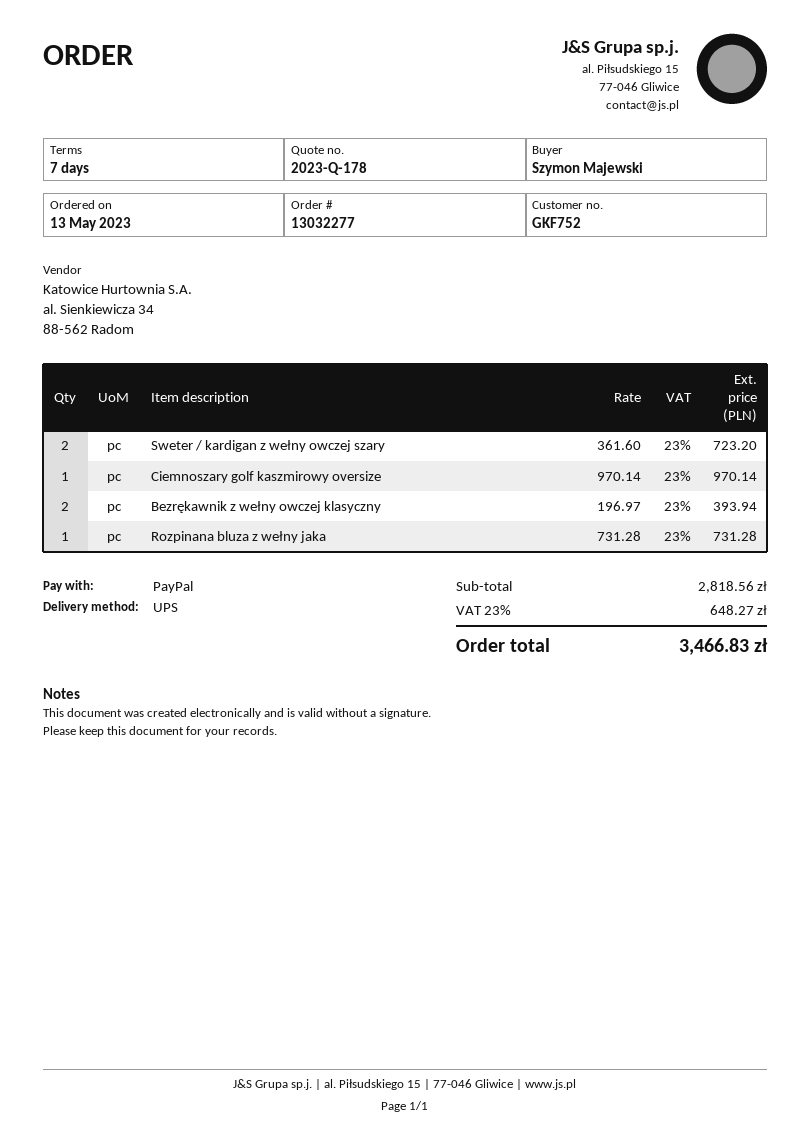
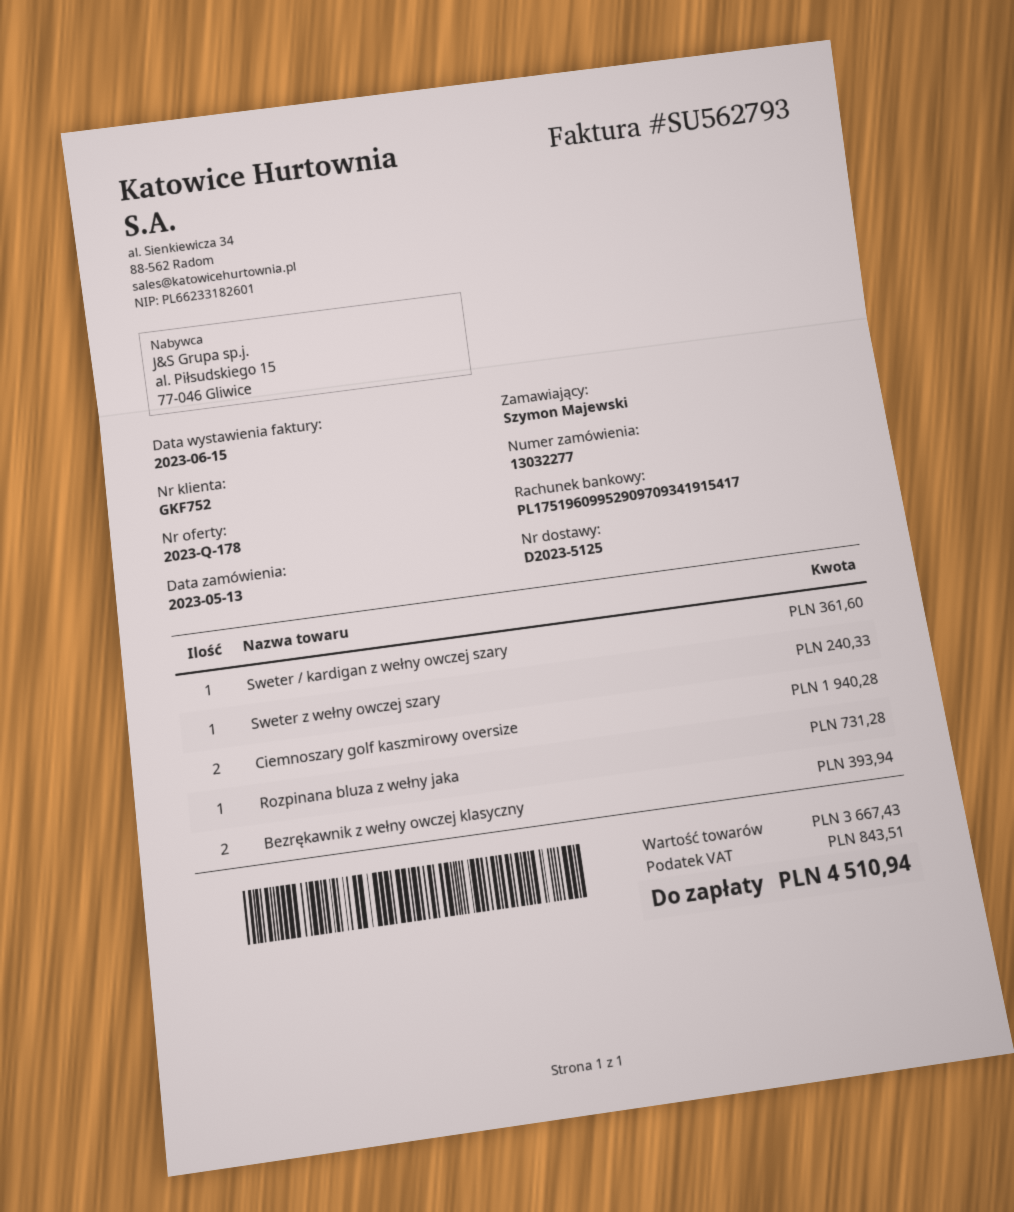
Sweter / kardigan z wełny owczej szary: 2 for 723.20 -> 1 for 361.60
Ciemnoszary golf kaszmirowy oversize: 1 for 970.14 -> 2 for 1940.28
Sweter z wełny owczej szary: none -> 1 for 240.33
subtotal: 2818.56 -> 3667.43
tax: 648.27 -> 843.51
total: 3466.83 -> 4510.94

